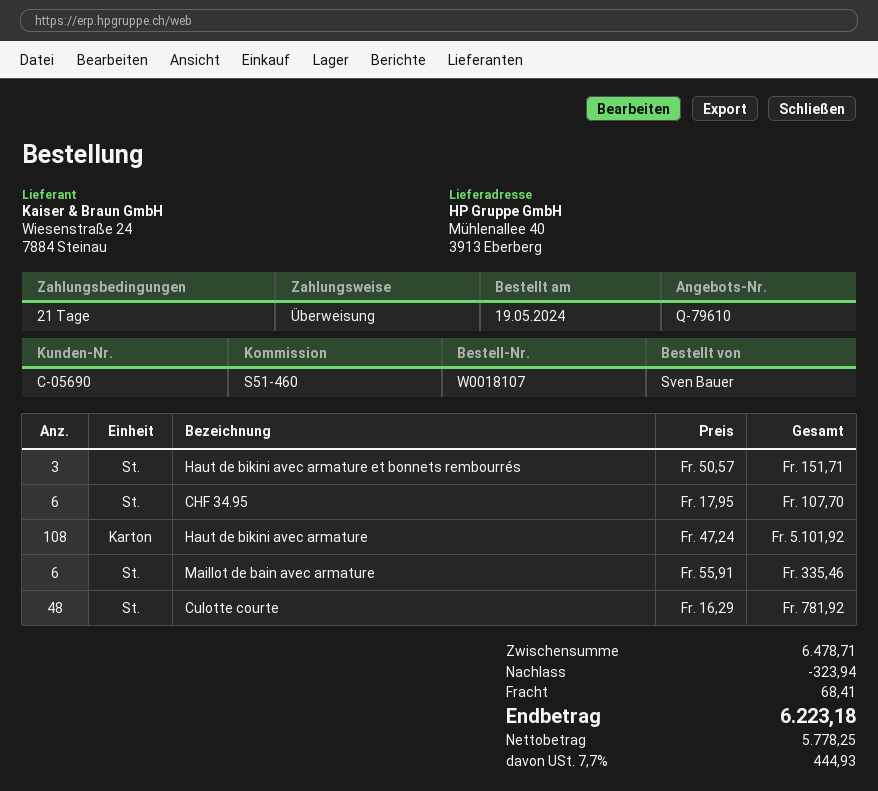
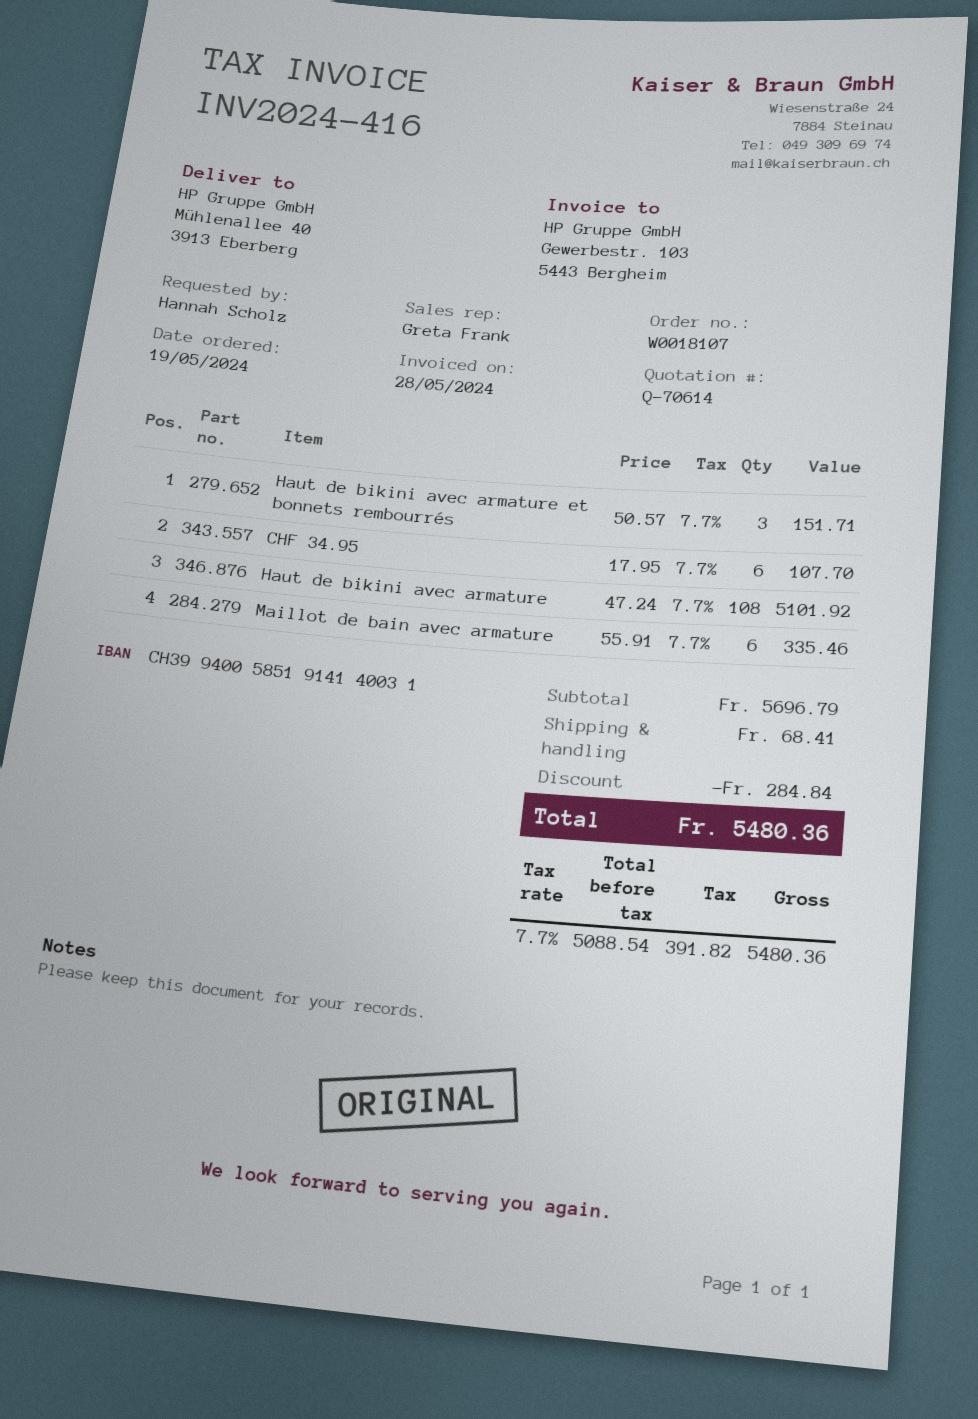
quote number: Q-79610 -> Q-70614
ordered by: Sven Bauer -> Hannah Scholz
Culotte courte: 48 x 16.29 = 781.92 -> none
subtotal: 6478.71 -> 5696.79
discount: 323.94 -> 284.84
net: 5778.25 -> 5088.54
tax: 7.7% = 444.93 -> 7.7% = 391.82
total: 6223.18 -> 5480.36

